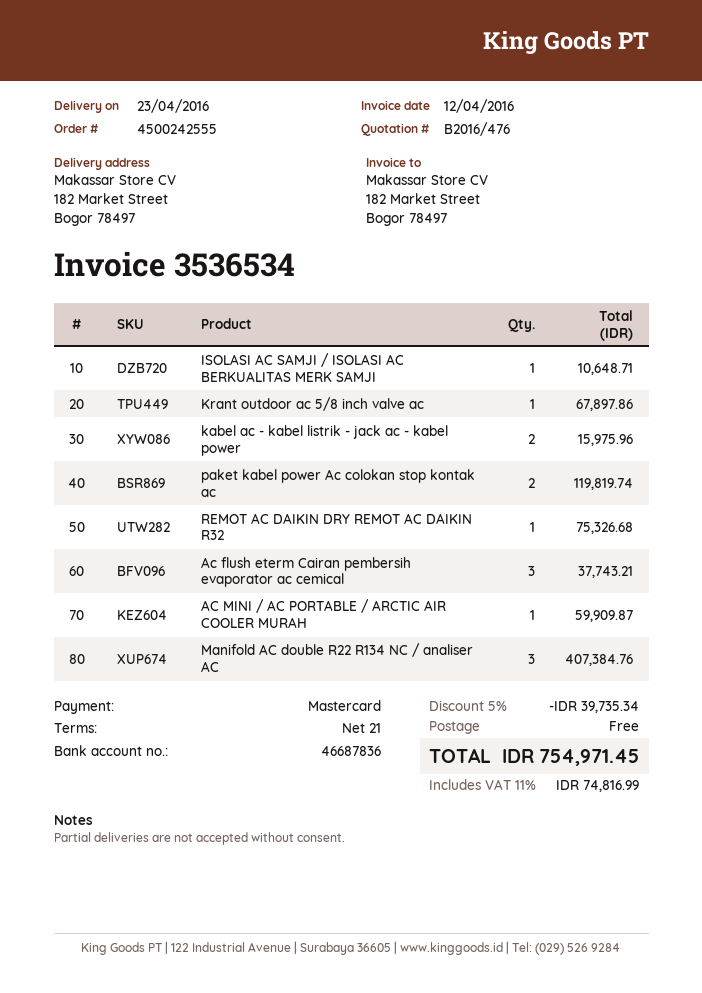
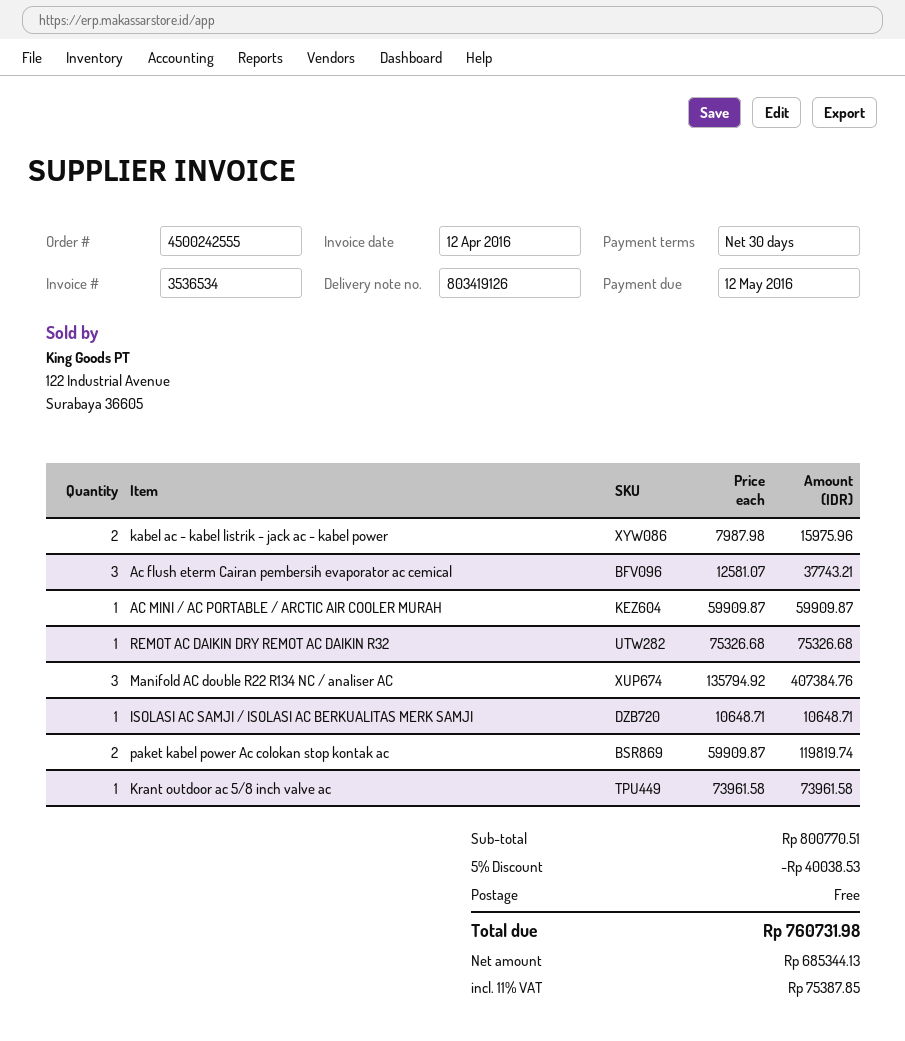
payment terms: 21 days -> 30 days
Krant outdoor ac 5/8 inch valve ac: 1 for 67897.86 -> 1 for 73961.58
discount: 5% = 39735.34 -> 5% = 40038.53
tax: 11% = 74816.99 -> 11% = 75387.85
total: 754971.45 -> 760731.98

